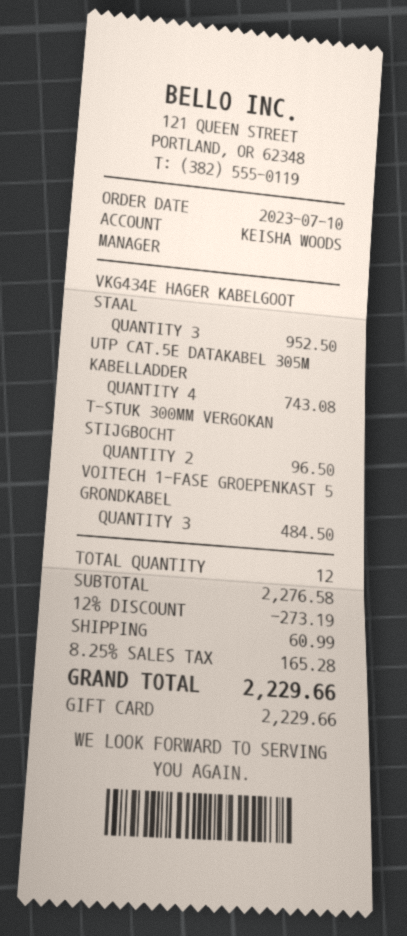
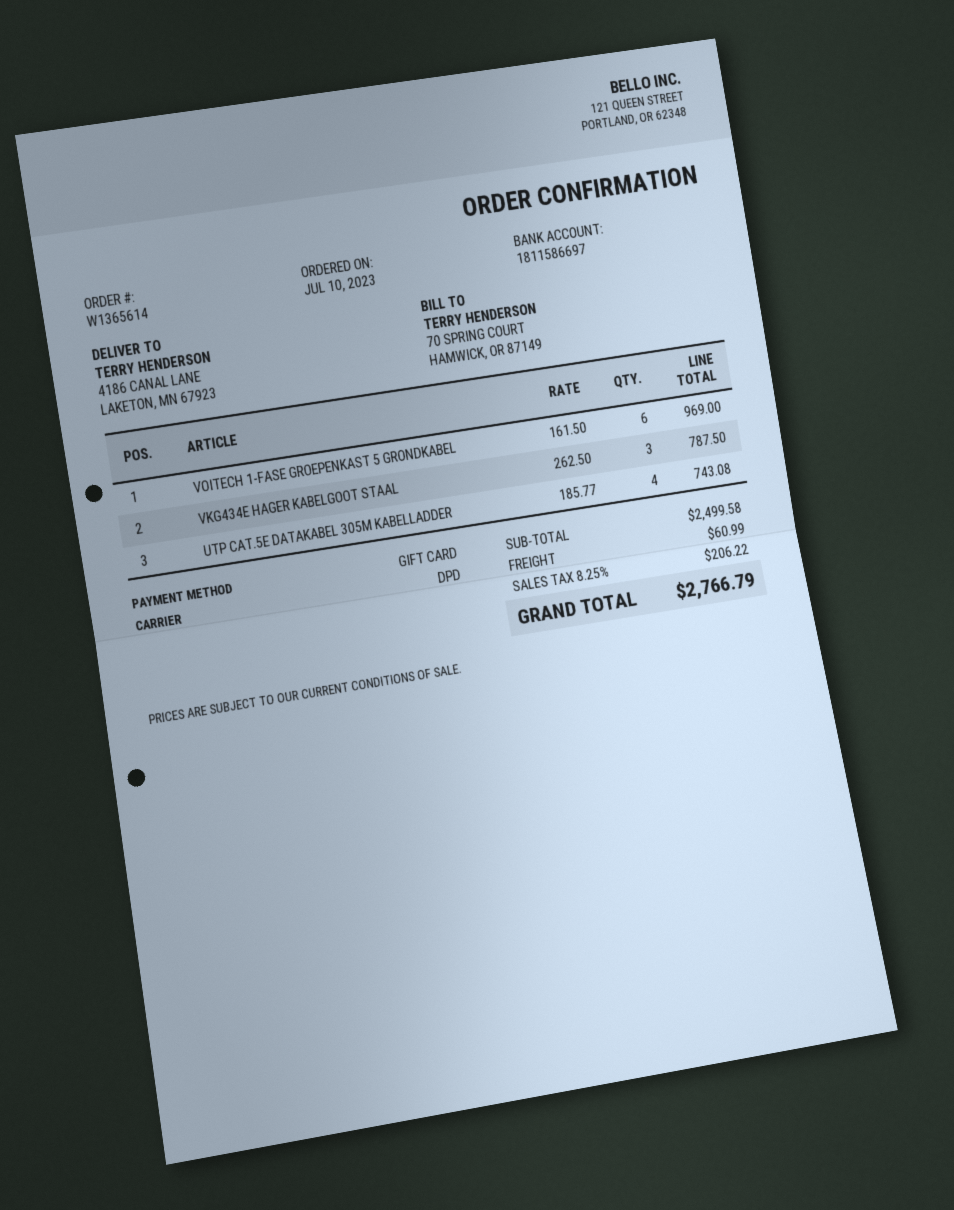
VKG434E HAGER KABELGOOT STAAL: 3 for 952.50 -> 3 for 787.50
T-STUK 300MM VERGOKAN STIJGBOCHT: 2 for 96.50 -> none
VOITECH 1-FASE GROEPENKAST 5 GRONDKABEL: 3 for 484.50 -> 6 for 969.00
subtotal: 2276.58 -> 2499.58
discount: 12% = 273.19 -> none
tax: 8.25% = 165.28 -> 8.25% = 206.22
total: 2229.66 -> 2766.79

